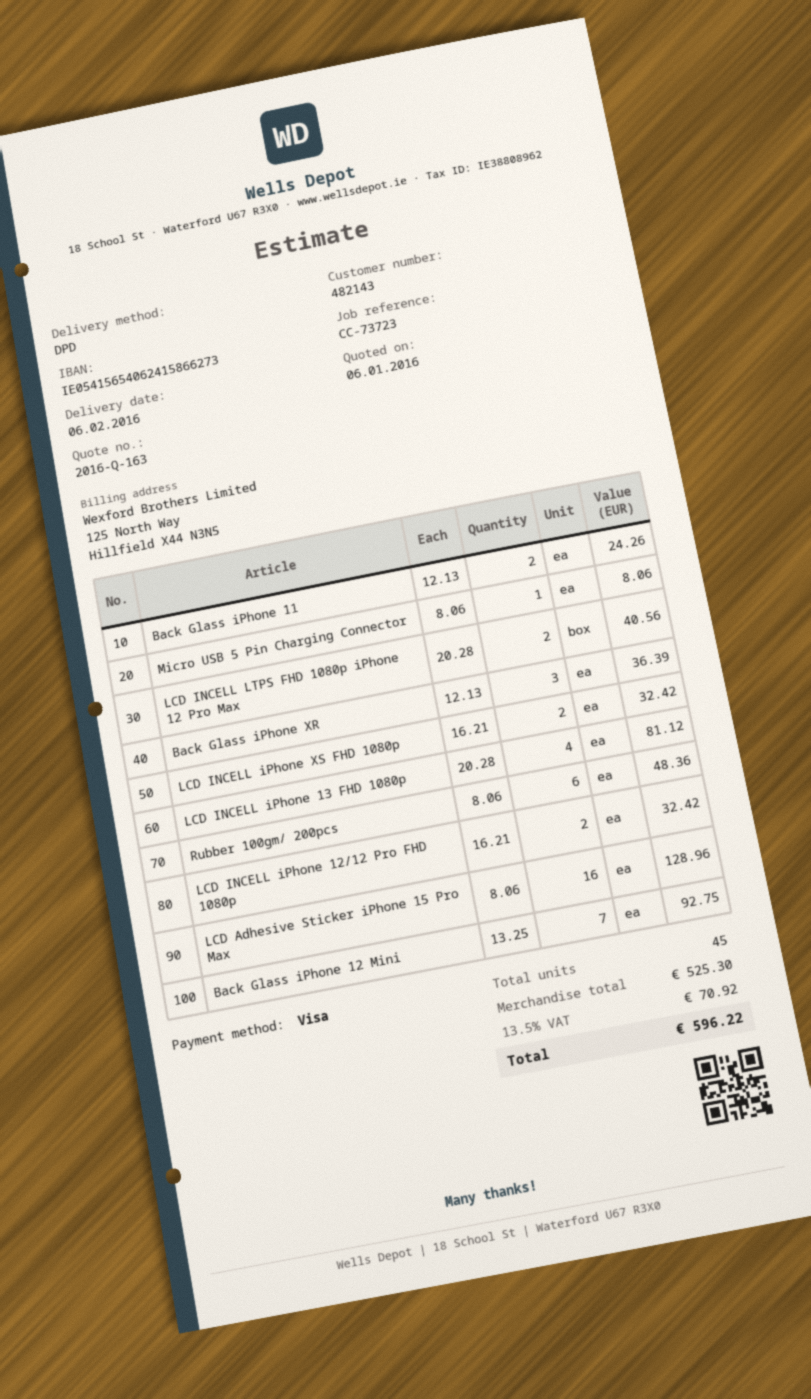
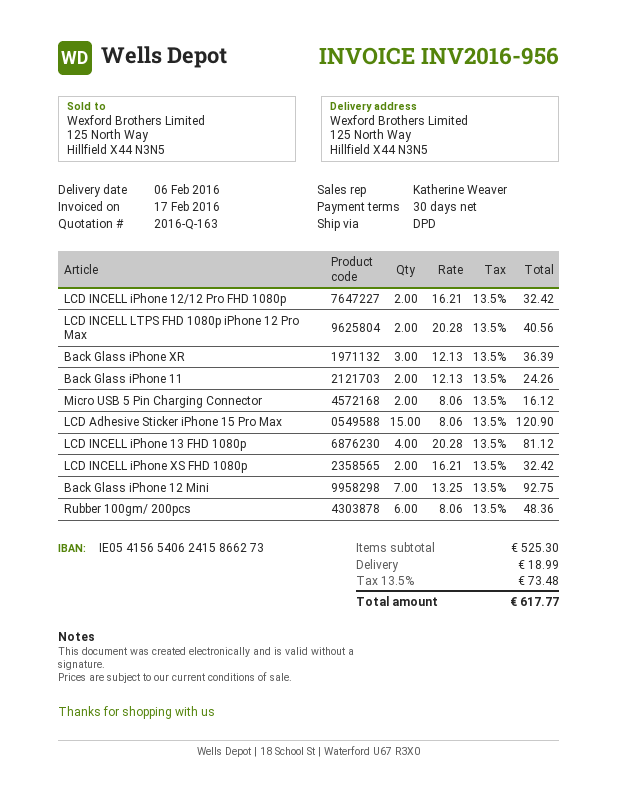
Micro USB 5 Pin Charging Connector: 1 x 8.06 = 8.06 -> 2 x 8.06 = 16.12
LCD Adhesive Sticker iPhone 15 Pro Max: 16 x 8.06 = 128.96 -> 15 x 8.06 = 120.90
shipping: none -> 18.99
tax: 13.5% = 70.92 -> 13.5% = 73.48
total: 596.22 -> 617.77

